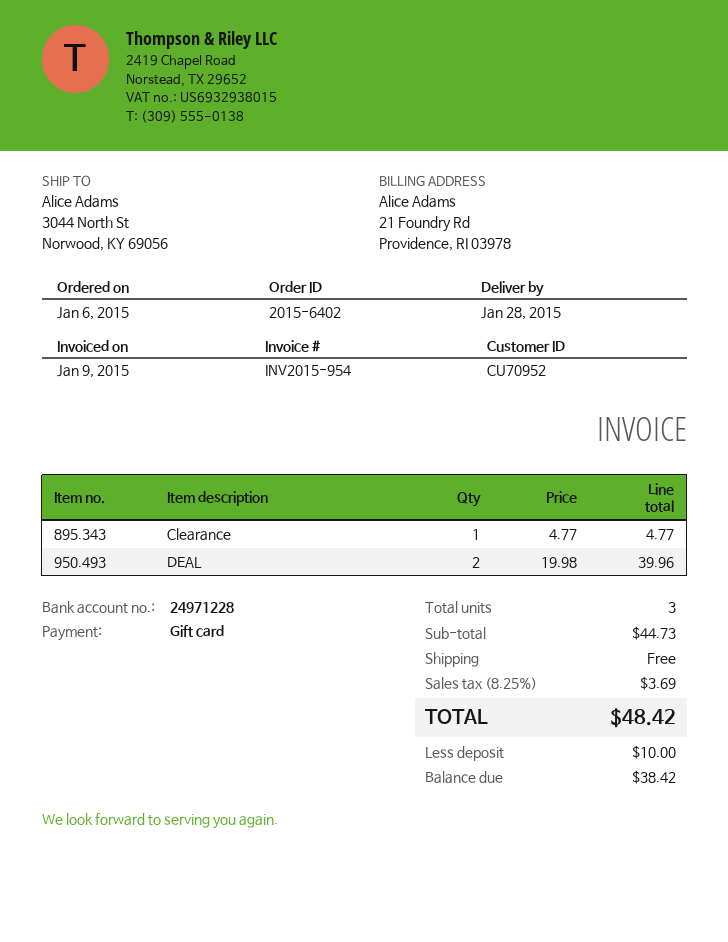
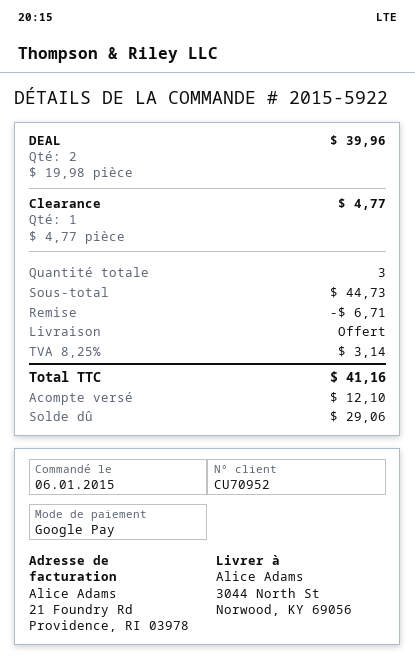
order number: 2015-6402 -> 2015-5922
payment method: gift card -> Google Pay
discount: none -> 6.71
tax: 8.25% = 3.69 -> 8.25% = 3.14
total: 48.42 -> 41.16
deposit: 10.00 -> 12.10
balance: 38.42 -> 29.06

